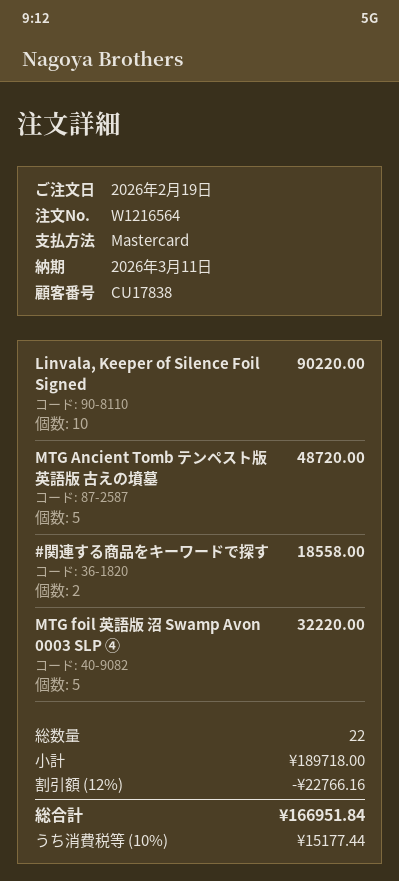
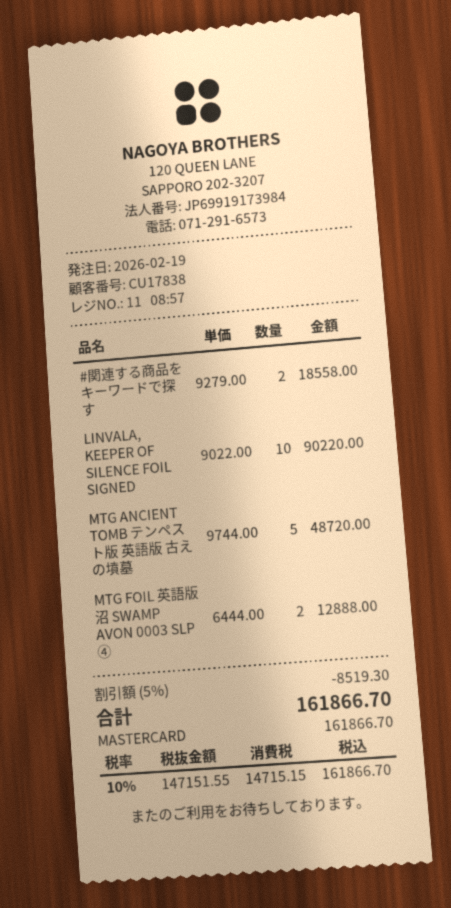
MTG foil 英語版 沼 Swamp Avon 0003 SLP ④: 5 for 32220.00 -> 2 for 12888.00
discount: 12% = 22766.16 -> 5% = 8519.30
tax: 10% = 15177.44 -> 10% = 14715.15
total: 166951.84 -> 161866.70

